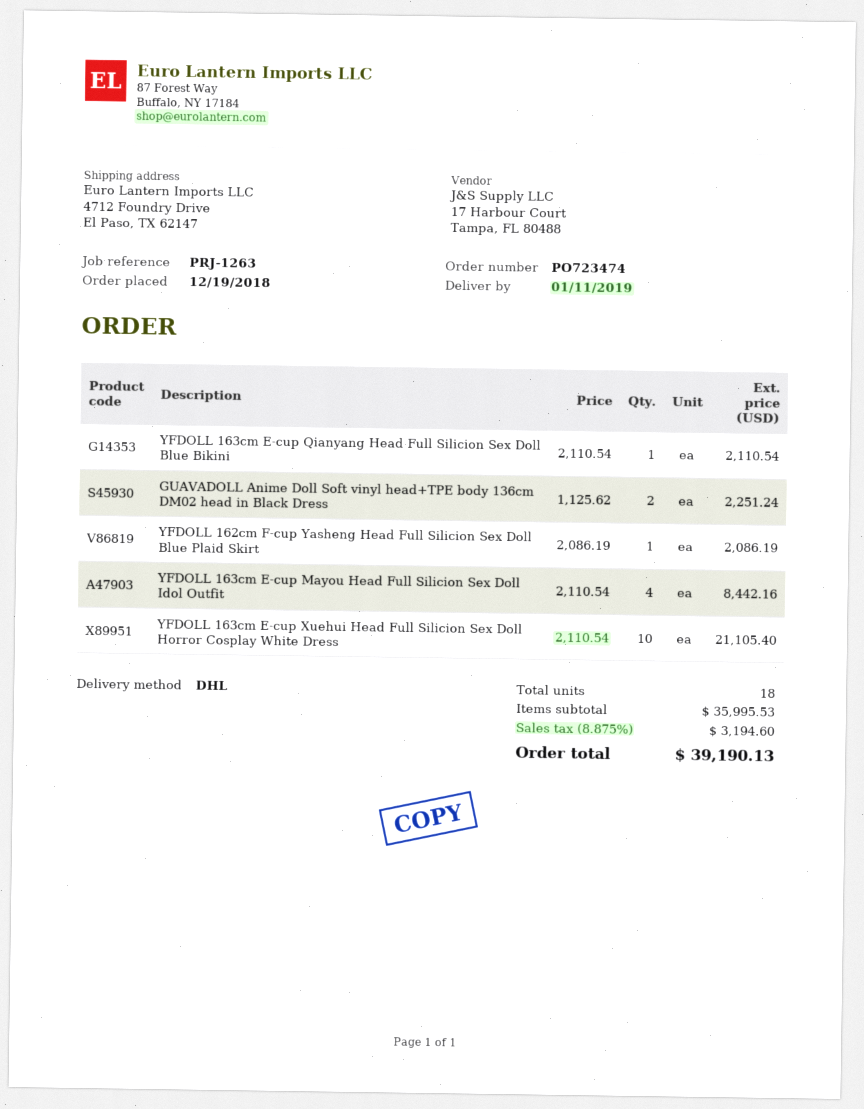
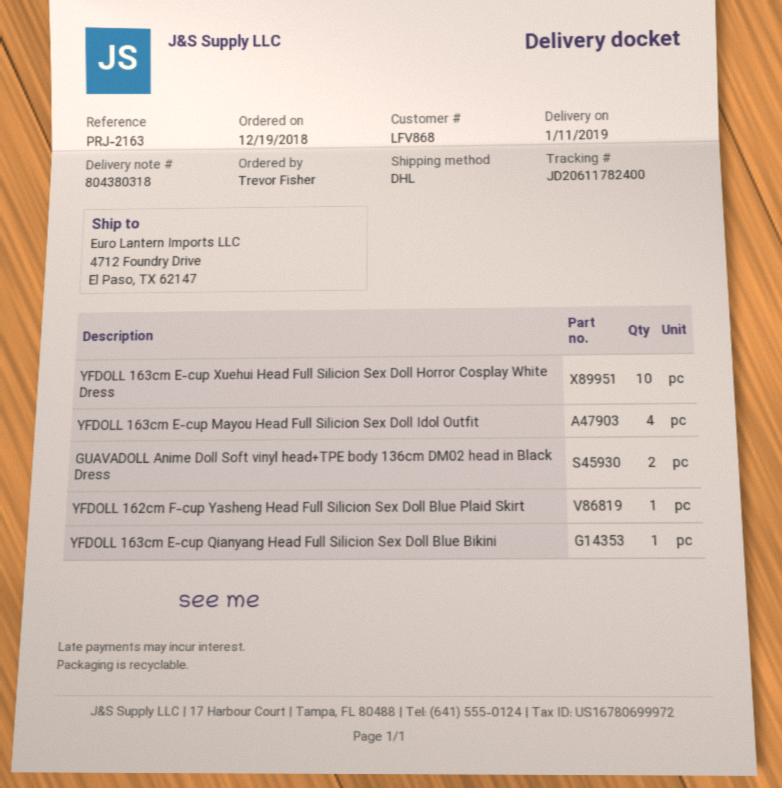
reference: PRJ-1263 -> PRJ-2163

